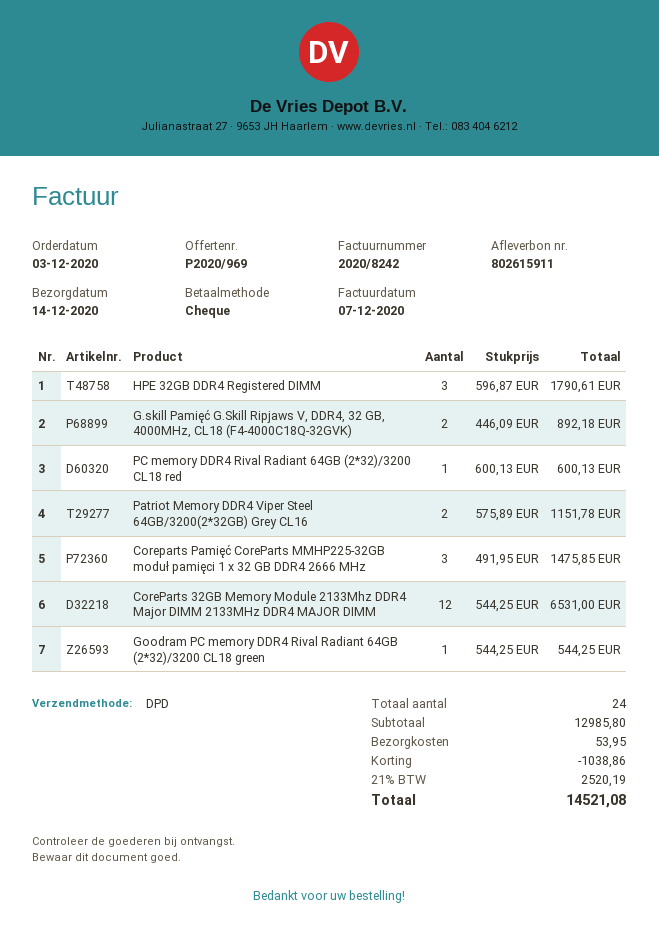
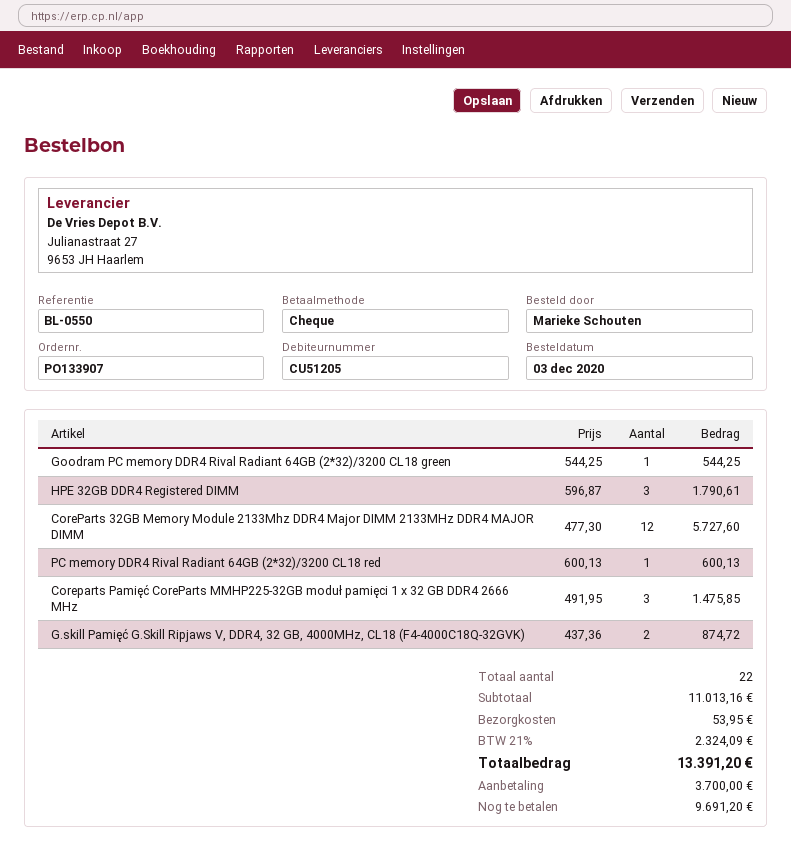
G.skill Pamięć G.Skill Ripjaws V, DDR4, 32 GB, 4000MHz, CL18 (F4-4000C18Q-32GVK): 2 x 446.09 = 892.18 -> 2 x 437.36 = 874.72
Patriot Memory DDR4 Viper Steel 64GB/3200(2*32GB) Grey CL16: 2 x 575.89 = 1151.78 -> none
CoreParts 32GB Memory Module 2133Mhz DDR4 Major DIMM 2133MHz DDR4 MAJOR DIMM: 12 x 544.25 = 6531.00 -> 12 x 477.30 = 5727.60
total quantity: 24 -> 22
subtotal: 12985.80 -> 11013.16
discount: 1038.86 -> none
tax: 21% = 2520.19 -> 21% = 2324.09
total: 14521.08 -> 13391.20

